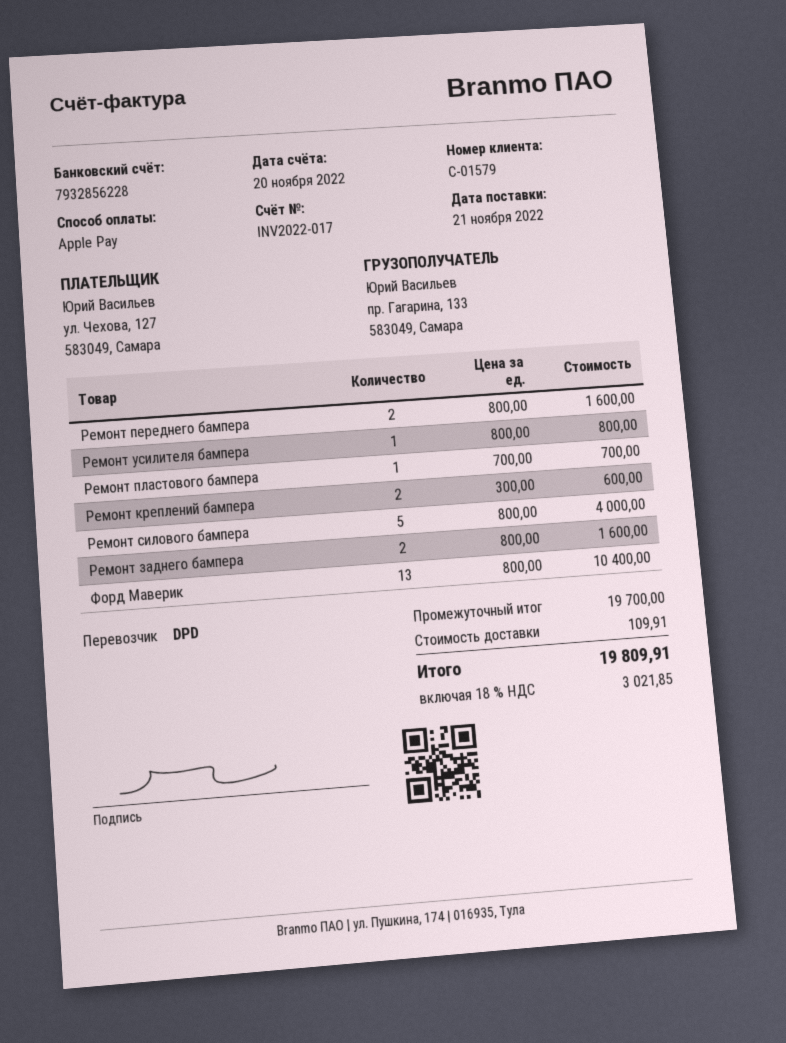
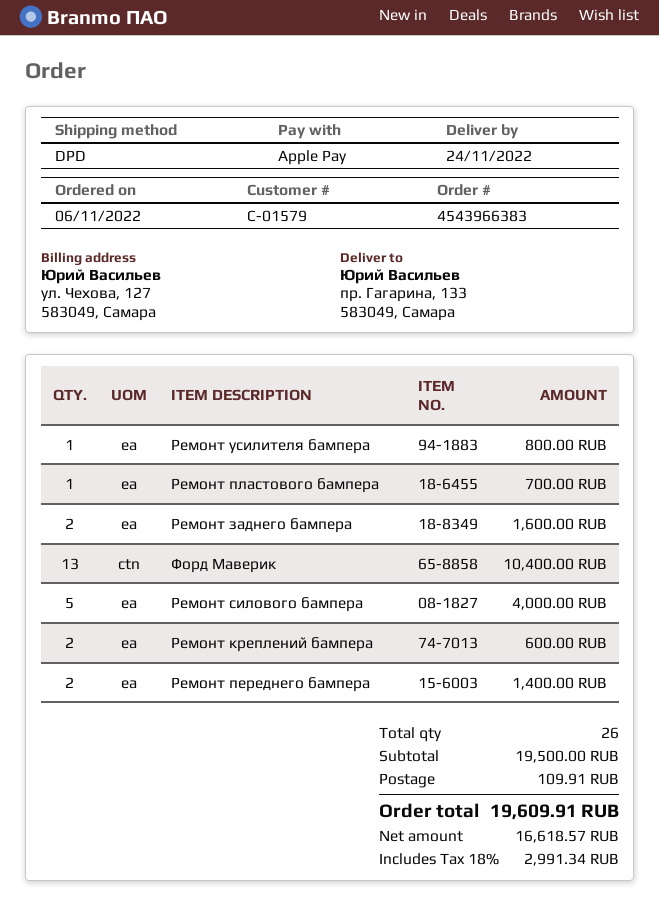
delivery date: 2022-11-21 -> 2022-11-24
Ремонт переднего бампера: 2 for 1600.00 -> 2 for 1400.00
subtotal: 19700.00 -> 19500.00
tax: 18% = 3021.85 -> 18% = 2991.34
total: 19809.91 -> 19609.91

